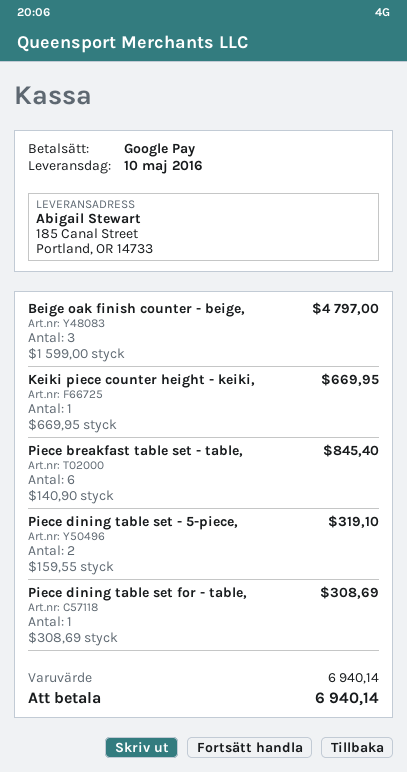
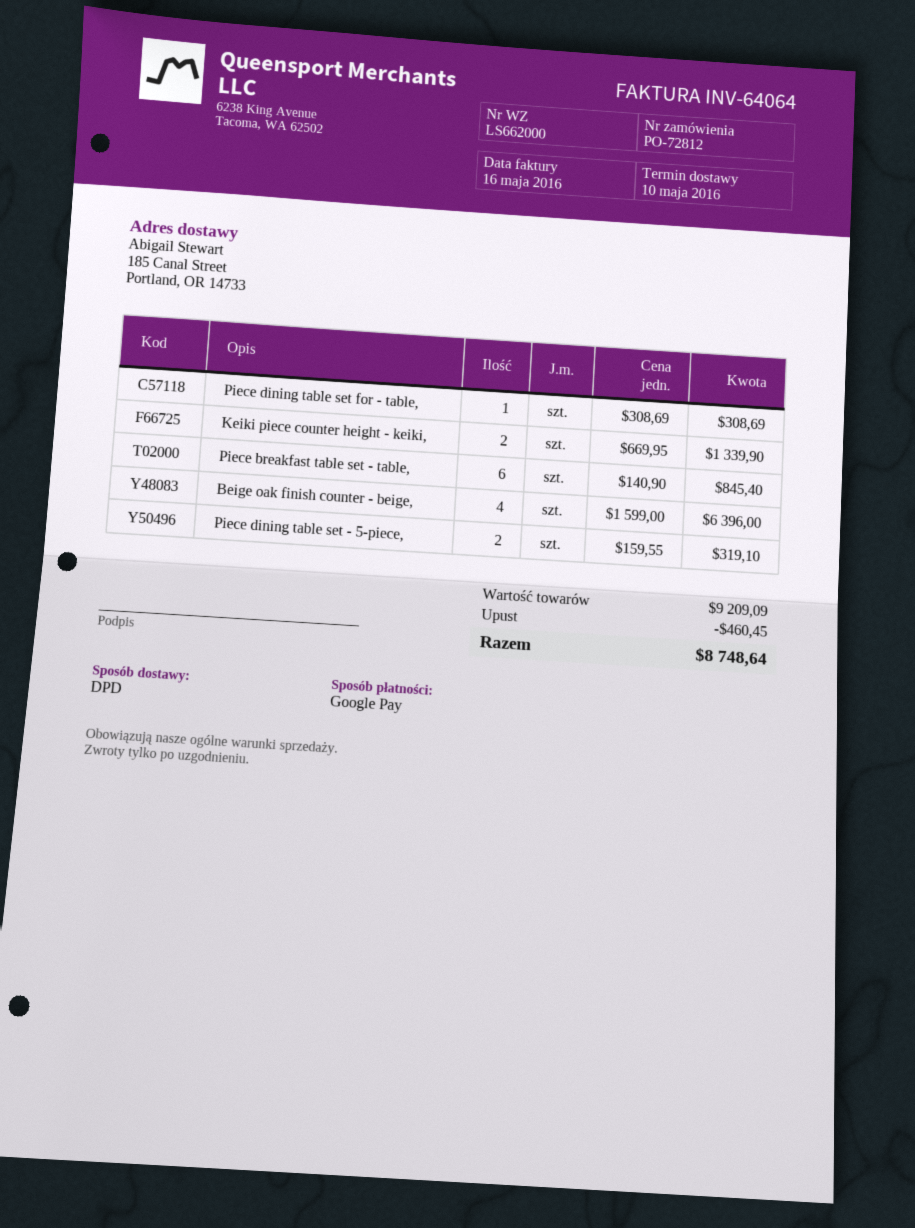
Beige oak finish counter - beige,: 3 x 1599.00 = 4797.00 -> 4 x 1599.00 = 6396.00
Keiki piece counter height - keiki,: 1 x 669.95 = 669.95 -> 2 x 669.95 = 1339.90
subtotal: 6940.14 -> 9209.09
discount: none -> 460.45
total: 6940.14 -> 8748.64

